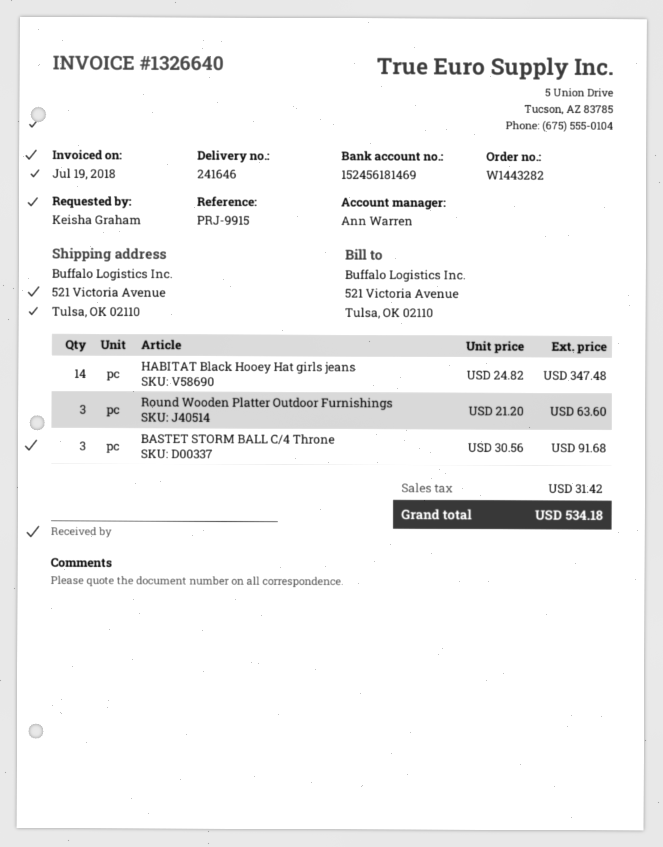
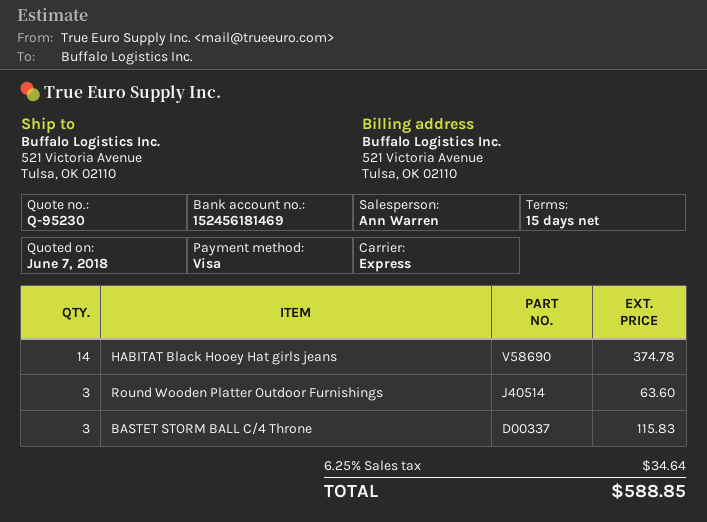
HABITAT Black Hooey Hat girls jeans: 14 for 347.48 -> 14 for 374.78
BASTET STORM BALL C/4 Throne: 3 for 91.68 -> 3 for 115.83
tax: 31.42 -> 34.64
total: 534.18 -> 588.85

